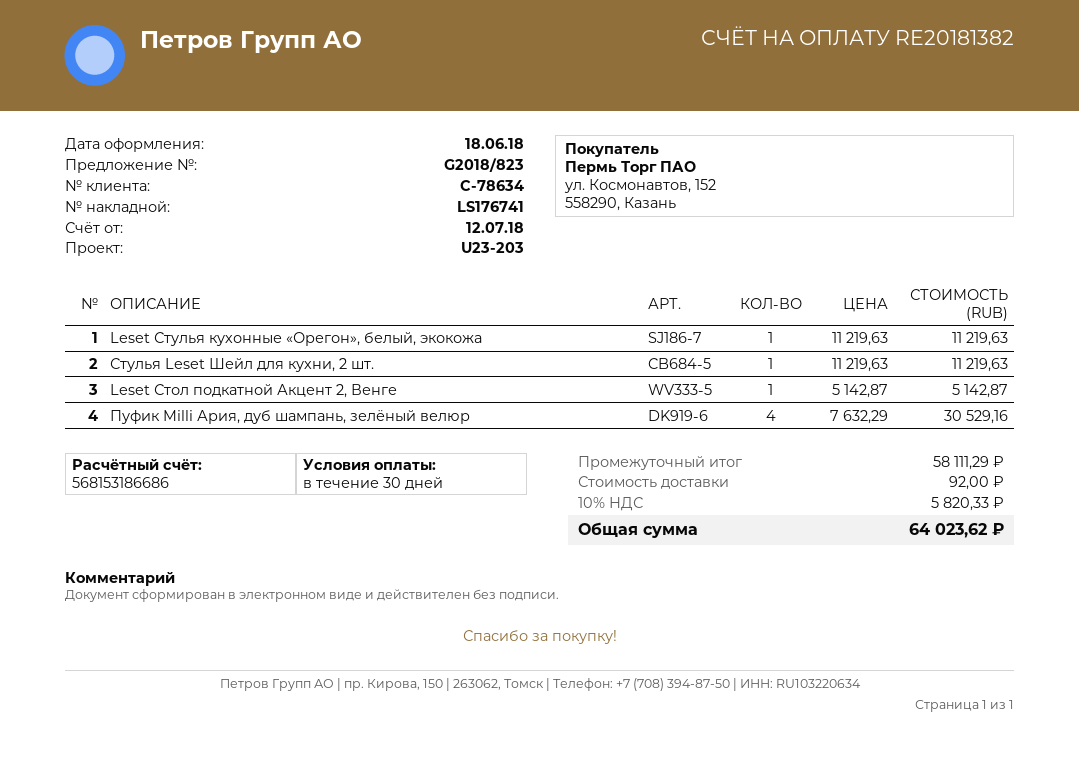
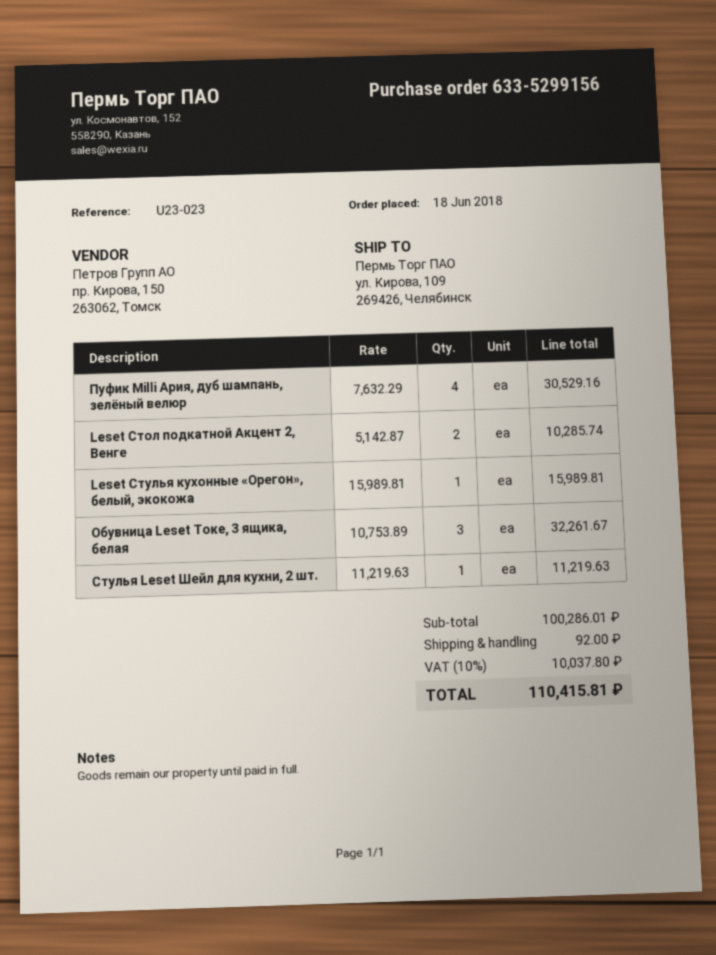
reference: U23-203 -> U23-023
Leset Стулья кухонные «Орегон», белый, экокожа: 1 x 11219.63 = 11219.63 -> 1 x 15989.81 = 15989.81
Leset Стол подкатной Акцент 2, Венге: 1 x 5142.87 = 5142.87 -> 2 x 5142.87 = 10285.74
Обувница Leset Токе, 3 ящика, белая: none -> 3 x 10753.89 = 32261.67
subtotal: 58111.29 -> 100286.01
tax: 10% = 5820.33 -> 10% = 10037.80
total: 64023.62 -> 110415.81

